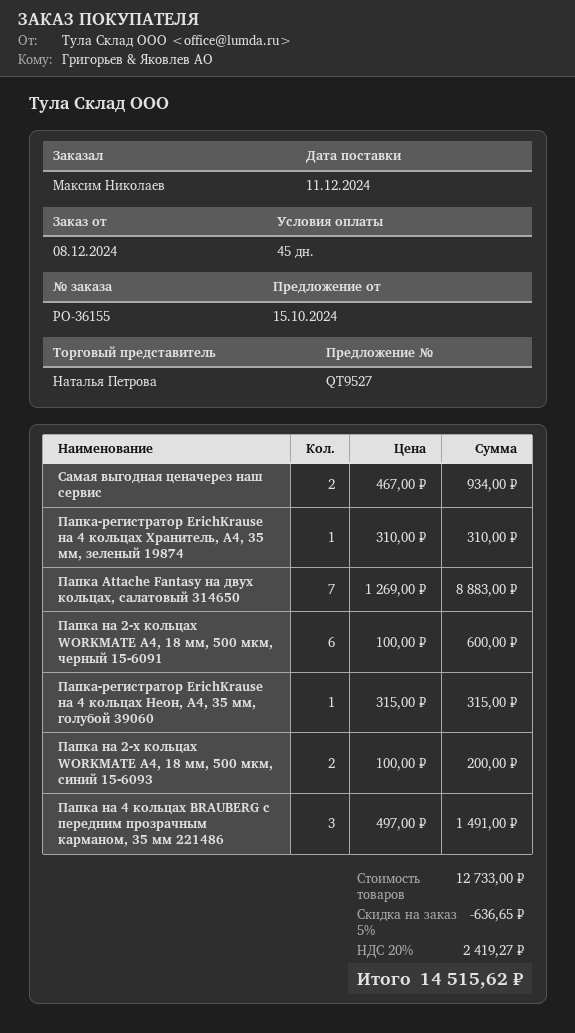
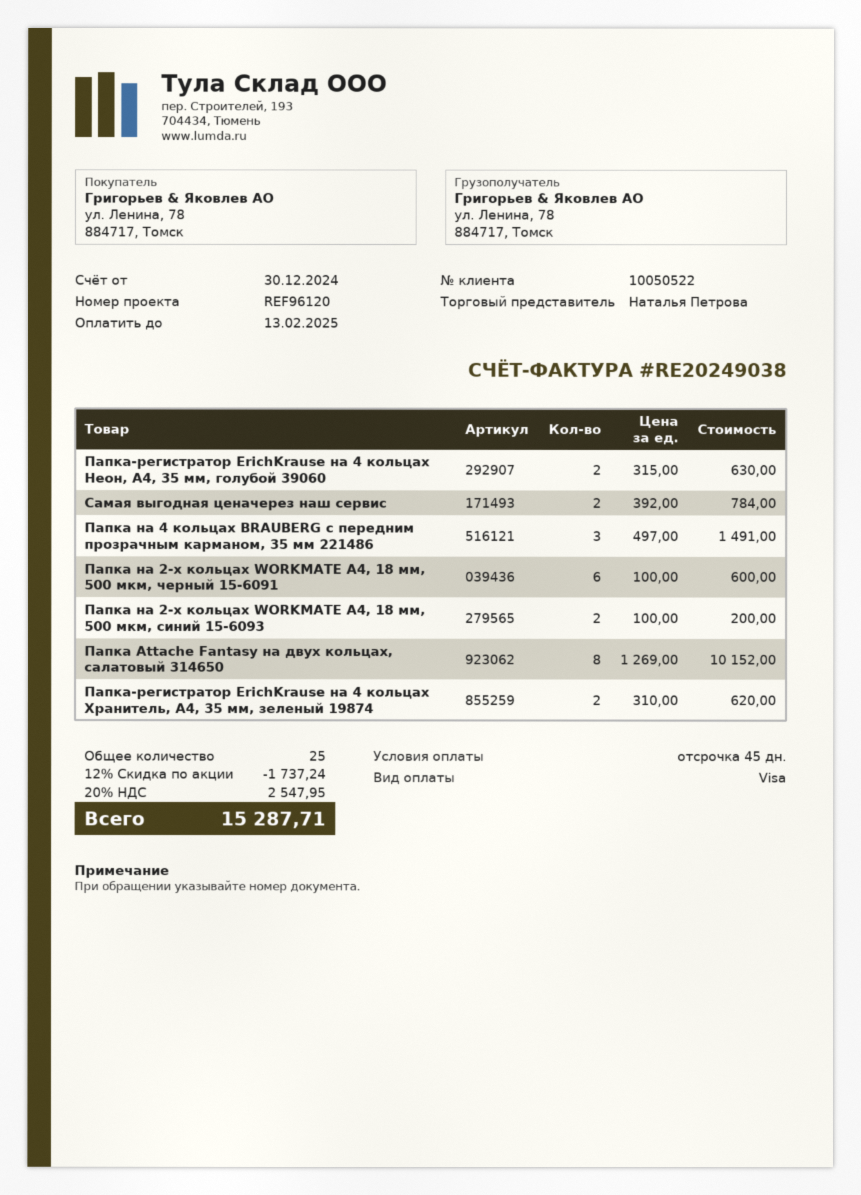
Самая выгодная ценачерез наш сервис: 2 x 467.00 = 934.00 -> 2 x 392.00 = 784.00
Папка-регистратор ErichKrause на 4 кольцах Хранитель, А4, 35 мм, зеленый 19874: 1 x 310.00 = 310.00 -> 2 x 310.00 = 620.00
Папка Attache Fantasy на двух кольцах, салатовый 314650: 7 x 1269.00 = 8883.00 -> 8 x 1269.00 = 10152.00
Папка-регистратор ErichKrause на 4 кольцах Неон, А4, 35 мм, голубой 39060: 1 x 315.00 = 315.00 -> 2 x 315.00 = 630.00
discount: 5% = 636.65 -> 12% = 1737.24
tax: 20% = 2419.27 -> 20% = 2547.95
total: 14515.62 -> 15287.71

